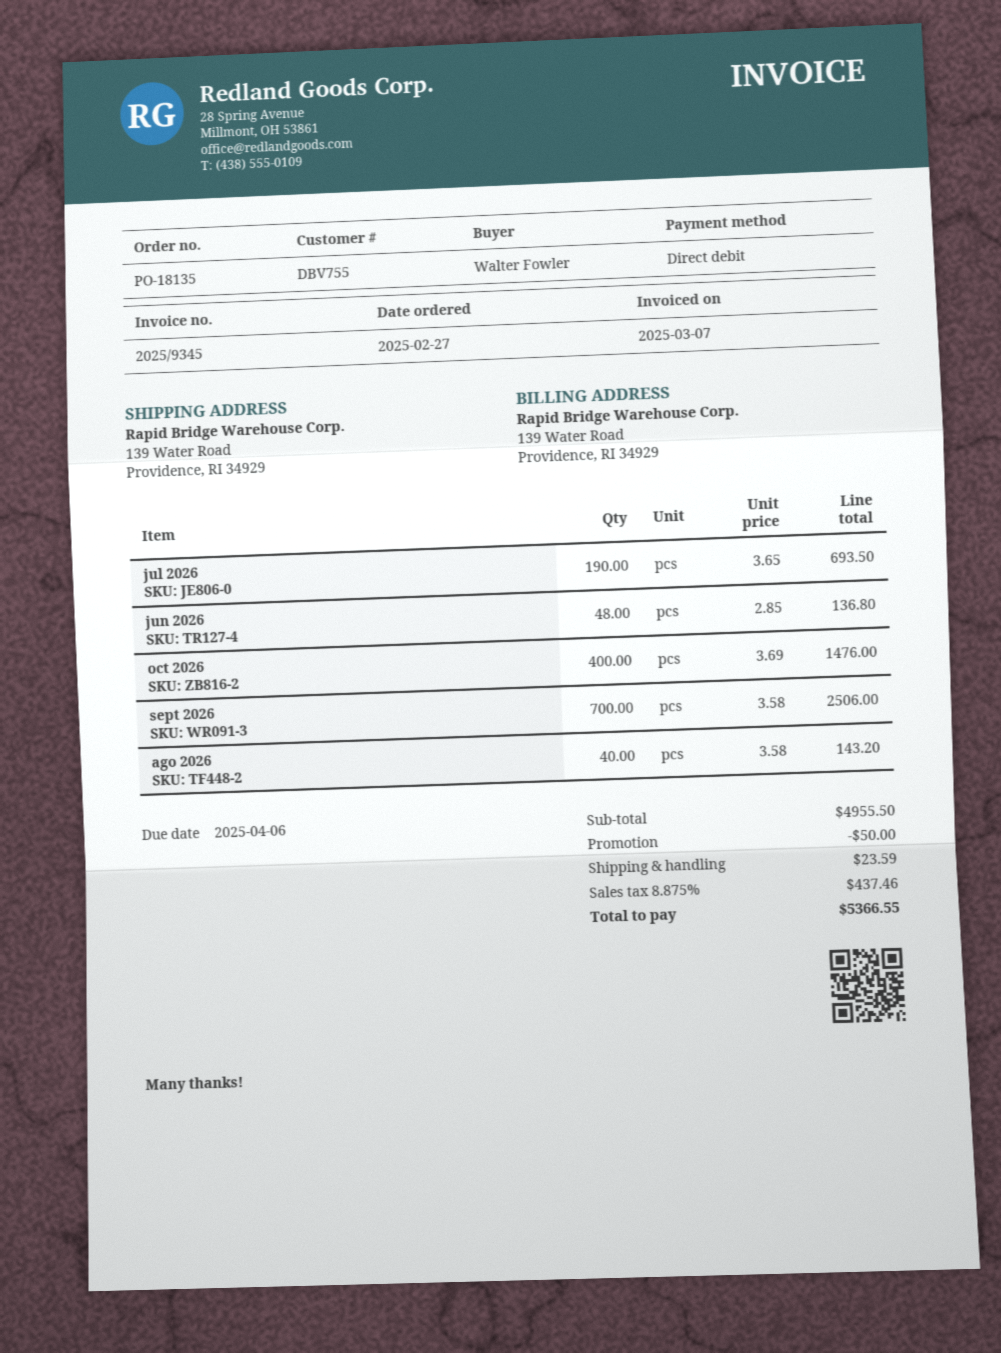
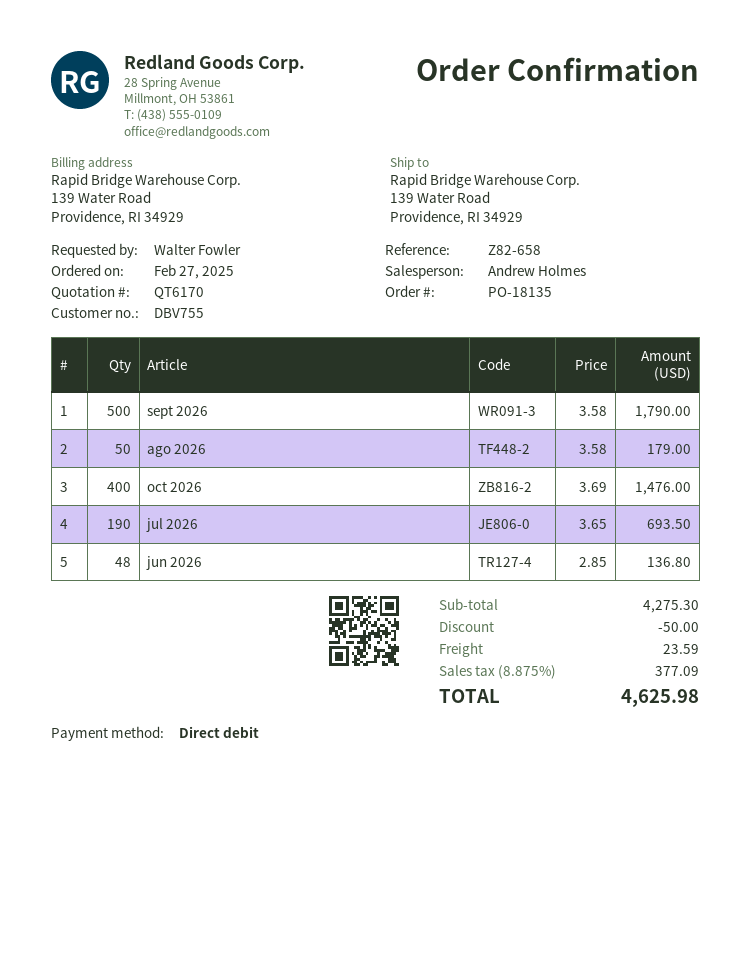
sept 2026: 700 x 3.58 = 2506.00 -> 500 x 3.58 = 1790.00
ago 2026: 40 x 3.58 = 143.20 -> 50 x 3.58 = 179.00
subtotal: 4955.50 -> 4275.30
tax: 8.875% = 437.46 -> 8.875% = 377.09
total: 5366.55 -> 4625.98

